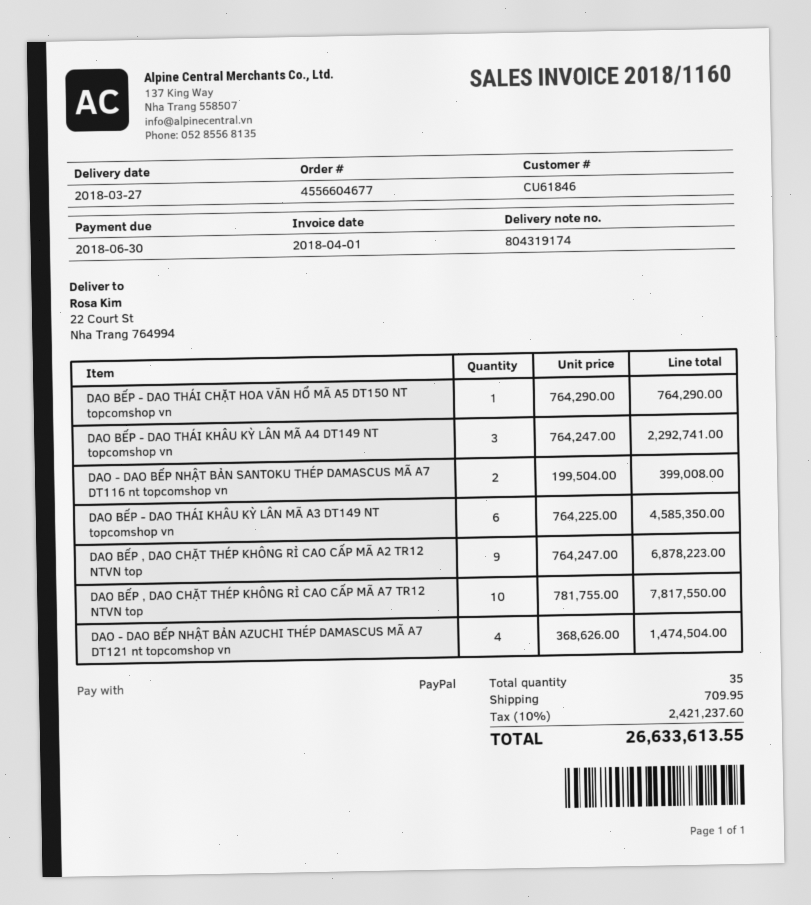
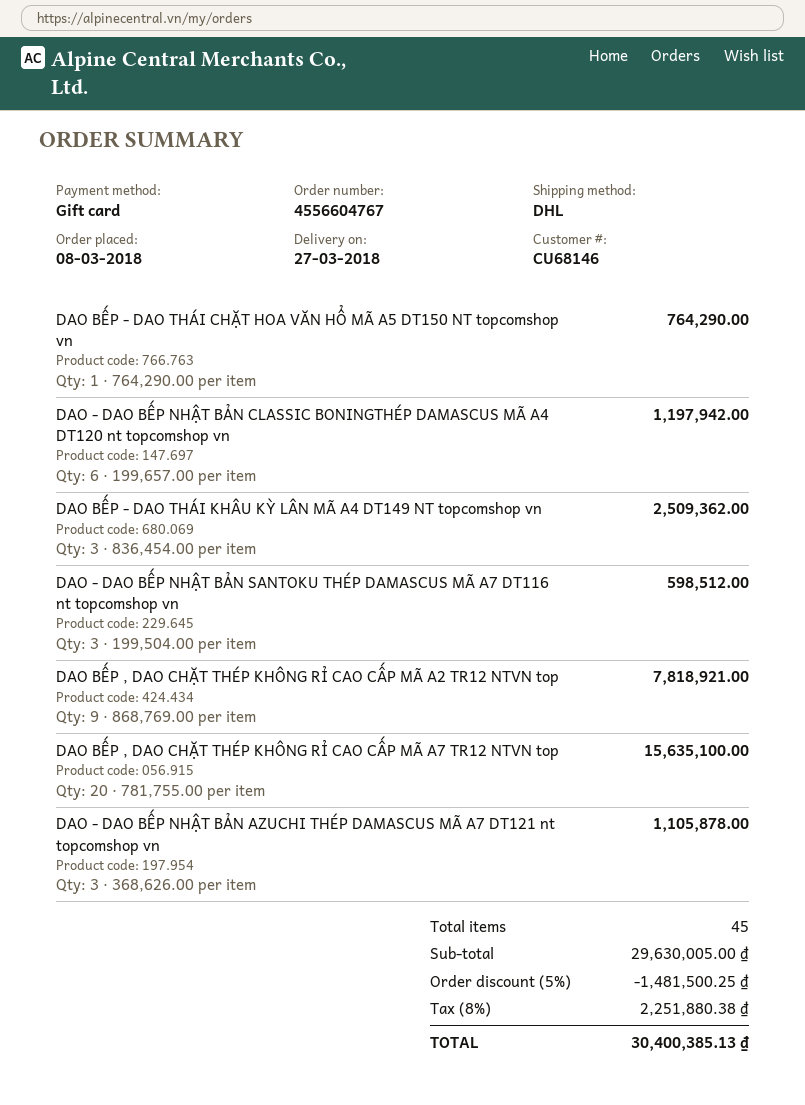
order number: 4556604677 -> 4556604767
customer number: CU61846 -> CU68146
payment method: PayPal -> gift card
DAO BẾP - DAO THÁI KHÂU KỲ LÂN MÃ A4 DT149 NT topcomshop vn: 3 x 764247.00 = 2292741.00 -> 3 x 836454.00 = 2509362.00
DAO - DAO BẾP NHẬT BẢN SANTOKU THÉP DAMASCUS MÃ A7 DT116 nt topcomshop vn: 2 x 199504.00 = 399008.00 -> 3 x 199504.00 = 598512.00
DAO BẾP - DAO THÁI KHÂU KỲ LÂN MÃ A3 DT149 NT topcomshop vn: 6 x 764225.00 = 4585350.00 -> none
DAO BẾP , DAO CHẶT THÉP KHÔNG RỈ CAO CẤP MÃ A2 TR12 NTVN top: 9 x 764247.00 = 6878223.00 -> 9 x 868769.00 = 7818921.00
DAO BẾP , DAO CHẶT THÉP KHÔNG RỈ CAO CẤP MÃ A7 TR12 NTVN top: 10 x 781755.00 = 7817550.00 -> 20 x 781755.00 = 15635100.00
DAO - DAO BẾP NHẬT BẢN AZUCHI THÉP DAMASCUS MÃ A7 DT121 nt topcomshop vn: 4 x 368626.00 = 1474504.00 -> 3 x 368626.00 = 1105878.00
DAO - DAO BẾP NHẬT BẢN CLASSIC BONINGTHÉP DAMASCUS MÃ A4 DT120 nt topcomshop vn: none -> 6 x 199657.00 = 1197942.00
total quantity: 35 -> 45
discount: none -> 5% = 1481500.25
shipping: 709.95 -> none
tax: 10% = 2421237.60 -> 8% = 2251880.38
total: 26633613.55 -> 30400385.13

